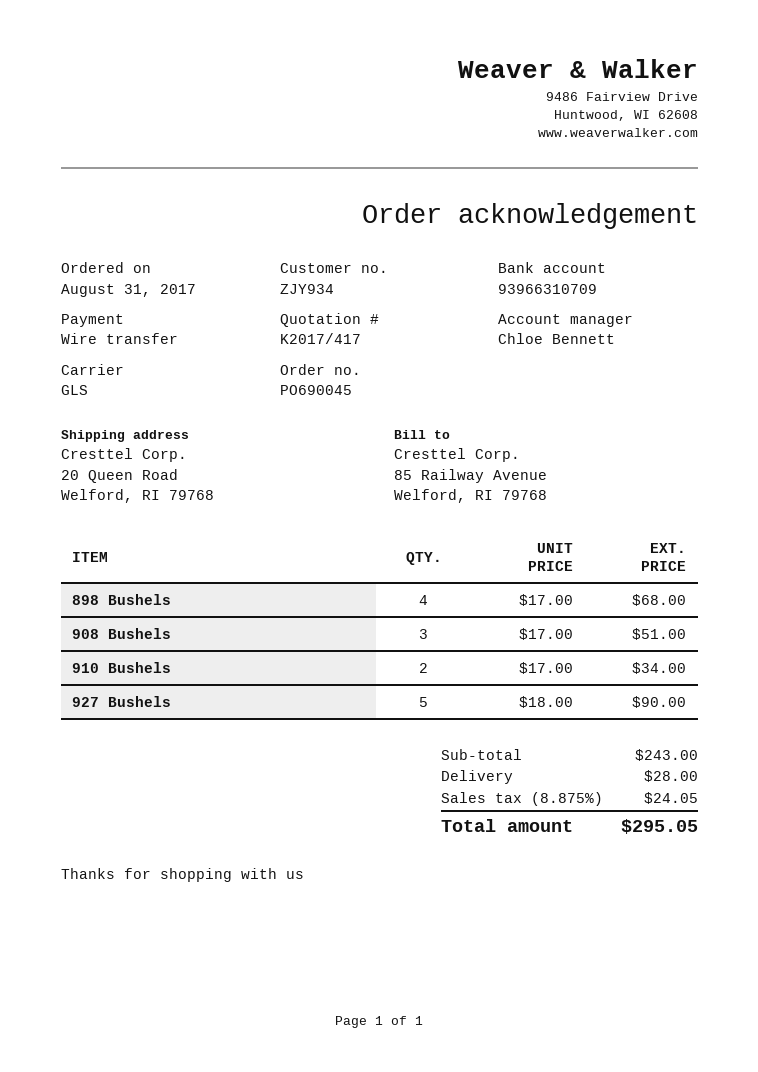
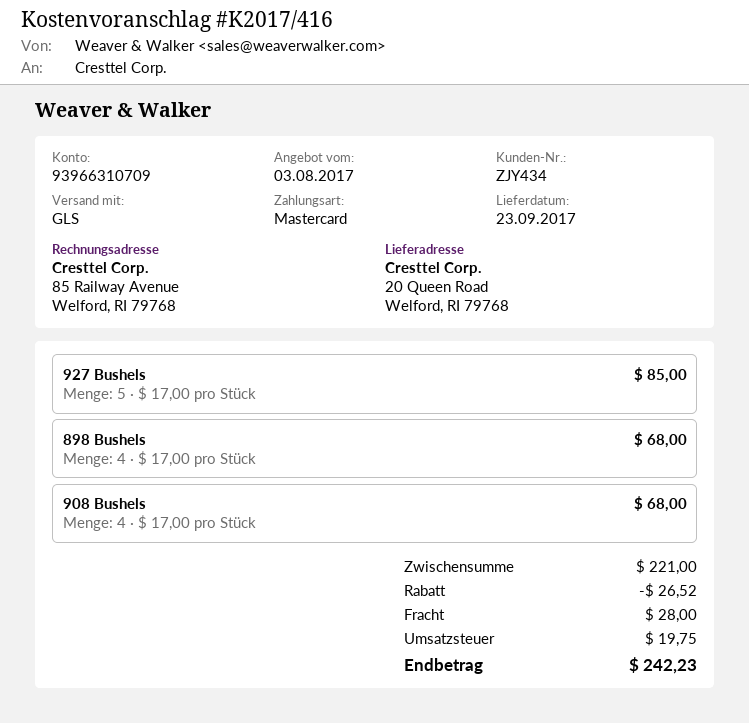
quote number: K2017/417 -> K2017/416
customer number: ZJY934 -> ZJY434
payment method: bank transfer -> Mastercard
908 Bushels: 3 x 17.00 = 51.00 -> 4 x 17.00 = 68.00
910 Bushels: 2 x 17.00 = 34.00 -> none
927 Bushels: 5 x 18.00 = 90.00 -> 5 x 17.00 = 85.00
subtotal: 243.00 -> 221.00
discount: none -> 26.52
tax: 24.05 -> 19.75
total: 295.05 -> 242.23

